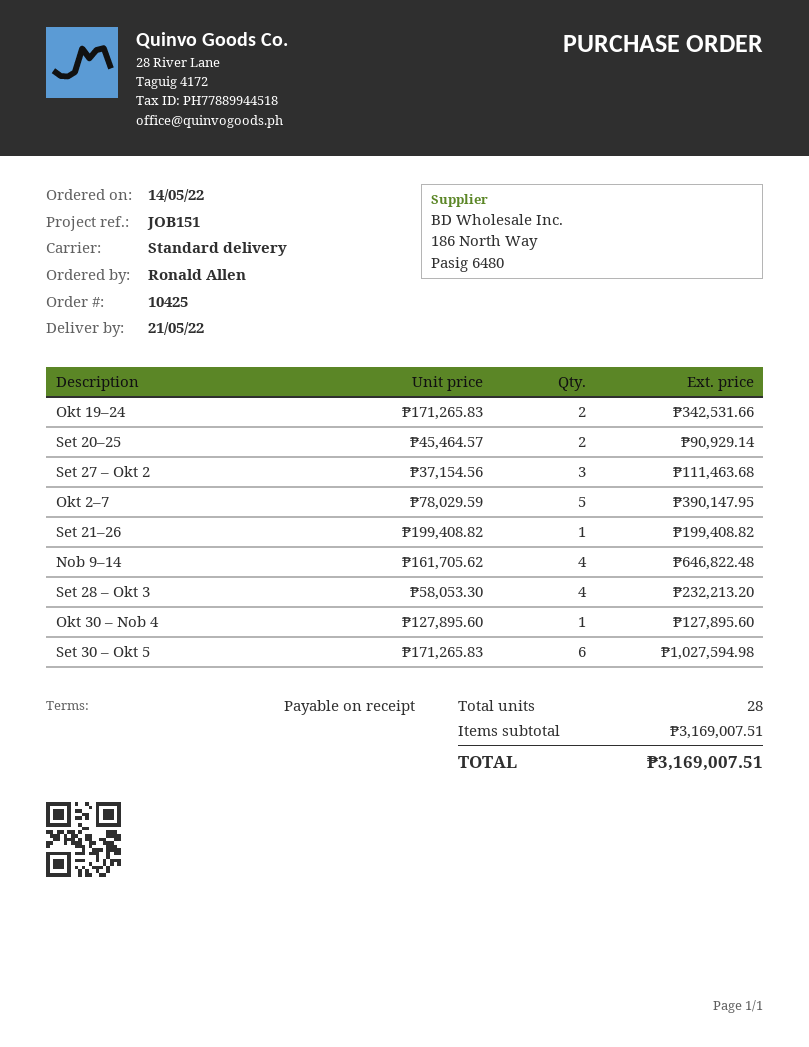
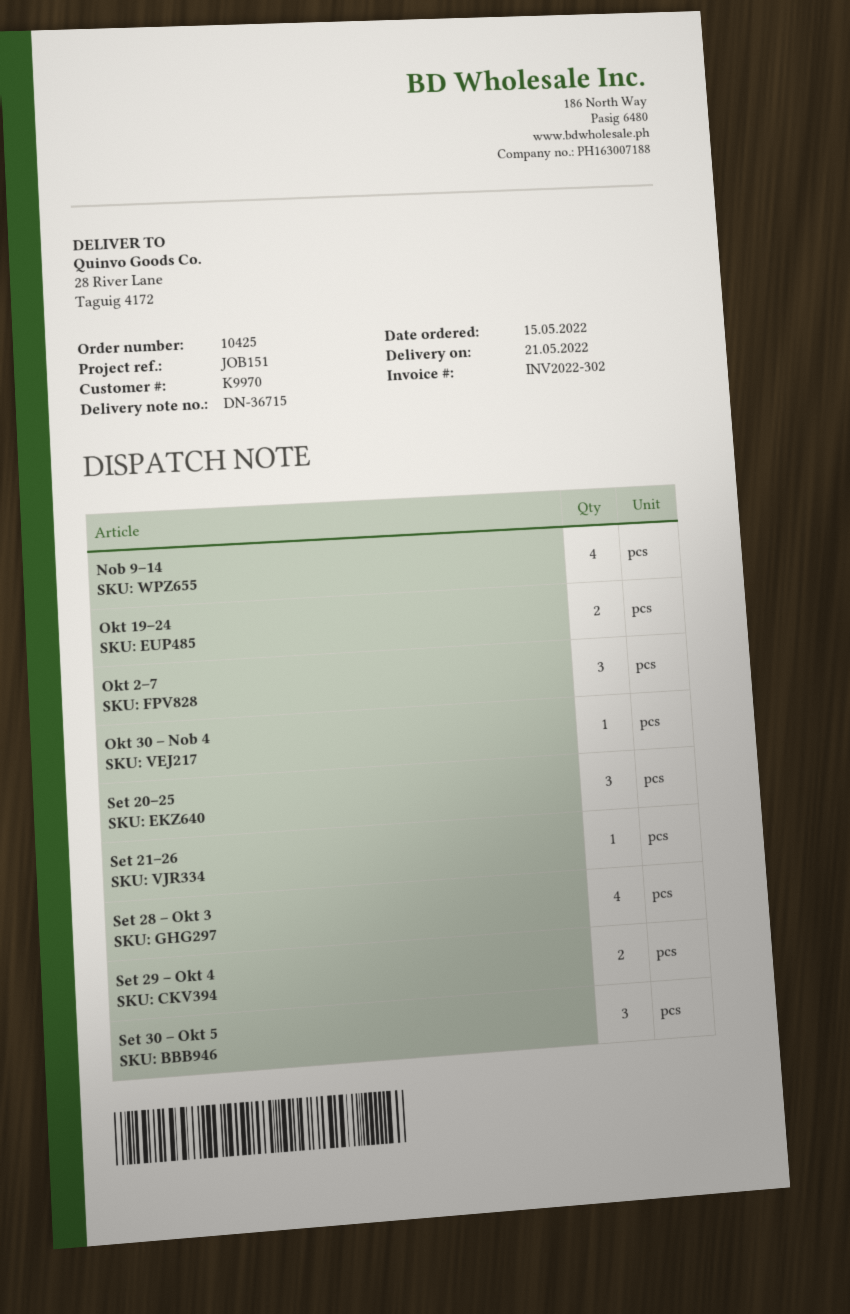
order date: 2022-05-14 -> 2022-05-15
Set 20–25: 2 -> 3
Set 27 – Okt 2: 3 -> none
Okt 2–7: 5 -> 3
Set 30 – Okt 5: 6 -> 3
Set 29 – Okt 4: none -> 2

